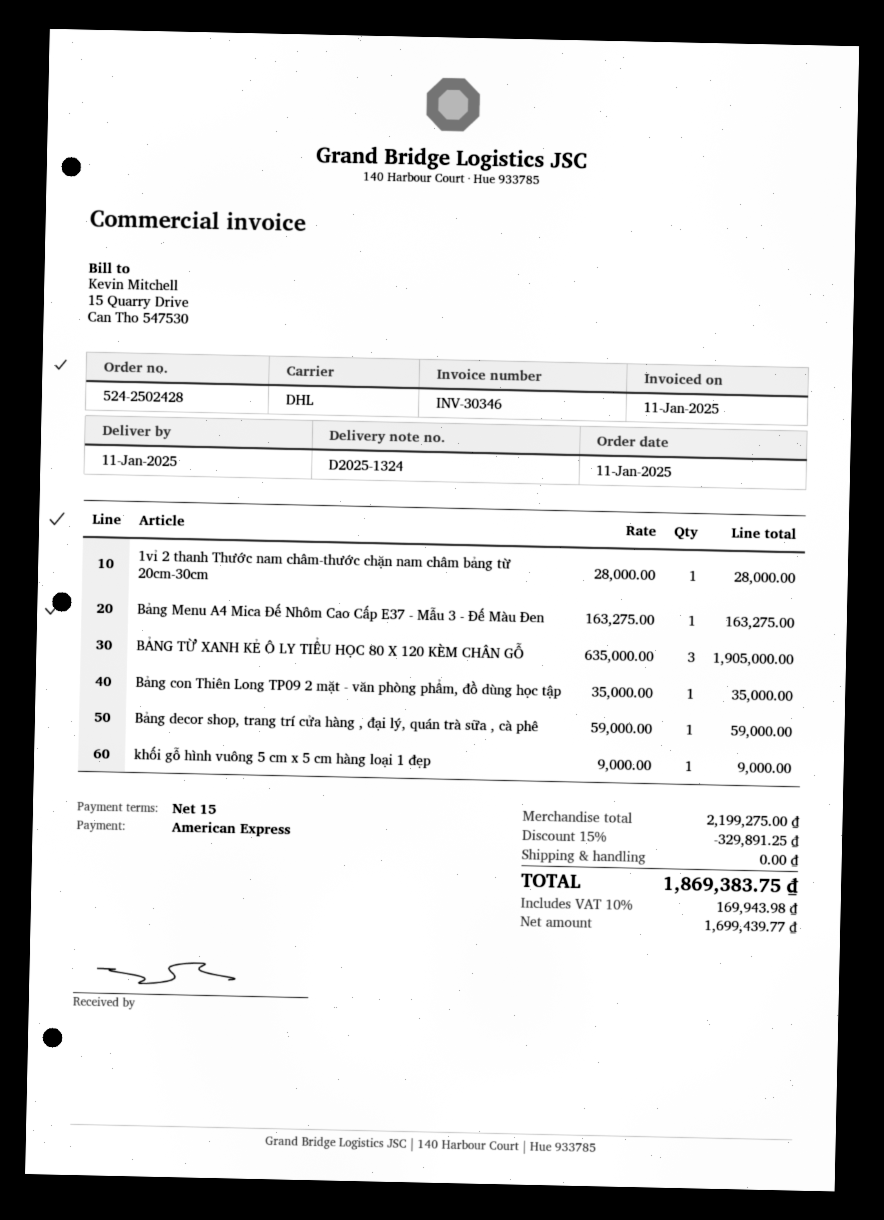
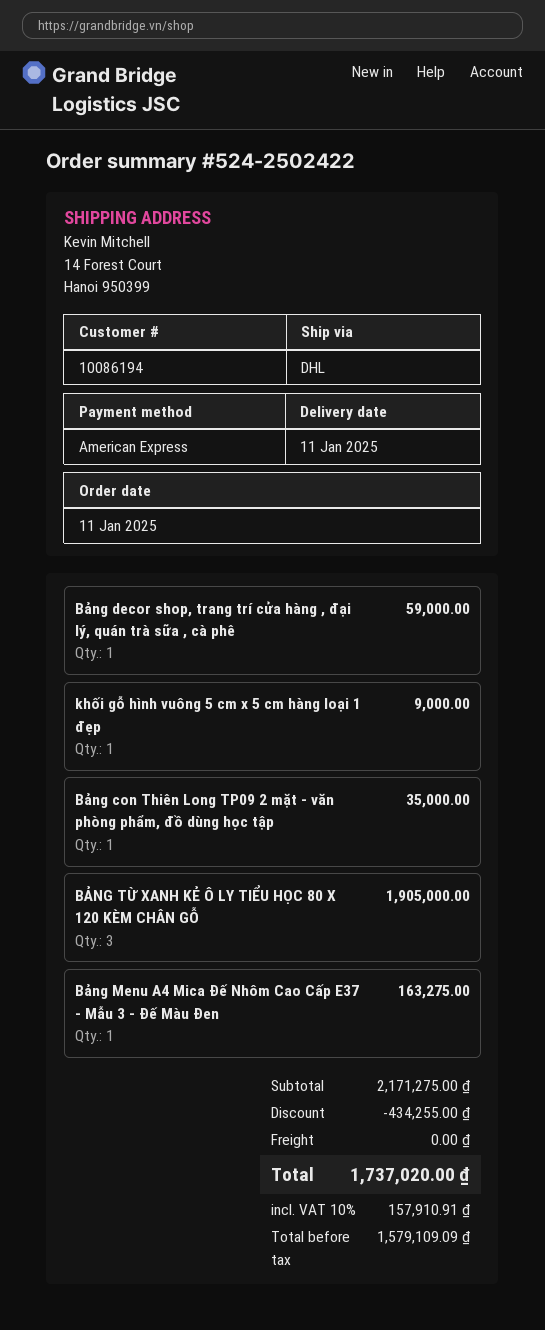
order number: 524-2502428 -> 524-2502422
1vỉ 2 thanh Thước nam châm-thước chặn nam châm bảng từ 20cm-30cm: 1 for 28000.00 -> none
subtotal: 2199275.00 -> 2171275.00
discount: 329891.25 -> 434255.00
net: 1699439.77 -> 1579109.09
tax: 10% = 169943.98 -> 10% = 157910.91
total: 1869383.75 -> 1737020.00

